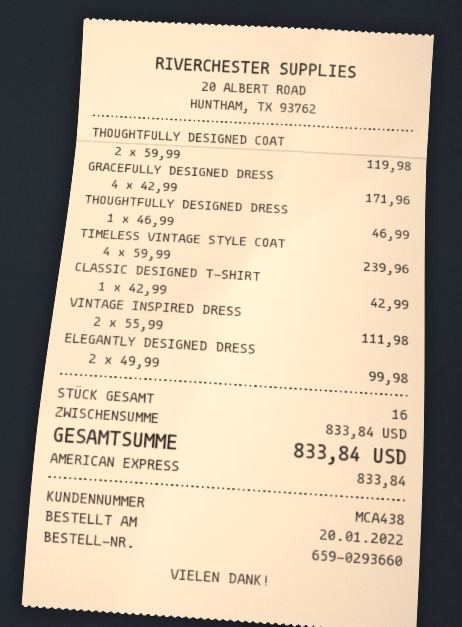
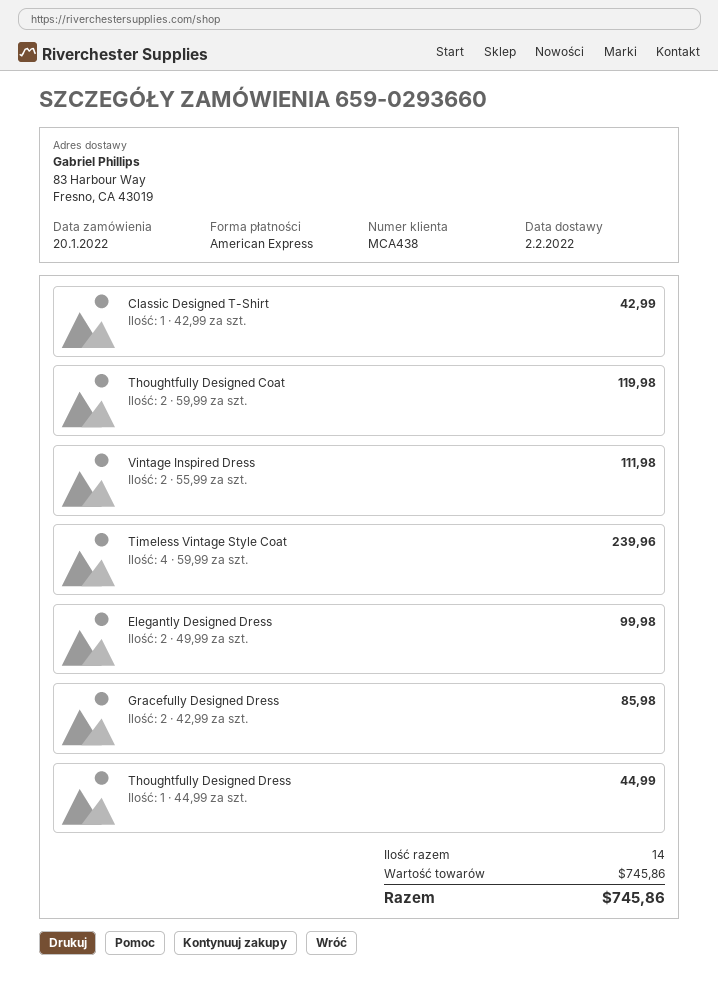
GRACEFULLY DESIGNED DRESS: 4 x 42.99 = 171.96 -> 2 x 42.99 = 85.98
THOUGHTFULLY DESIGNED DRESS: 1 x 46.99 = 46.99 -> 1 x 44.99 = 44.99
total quantity: 16 -> 14
subtotal: 833.84 -> 745.86
total: 833.84 -> 745.86

